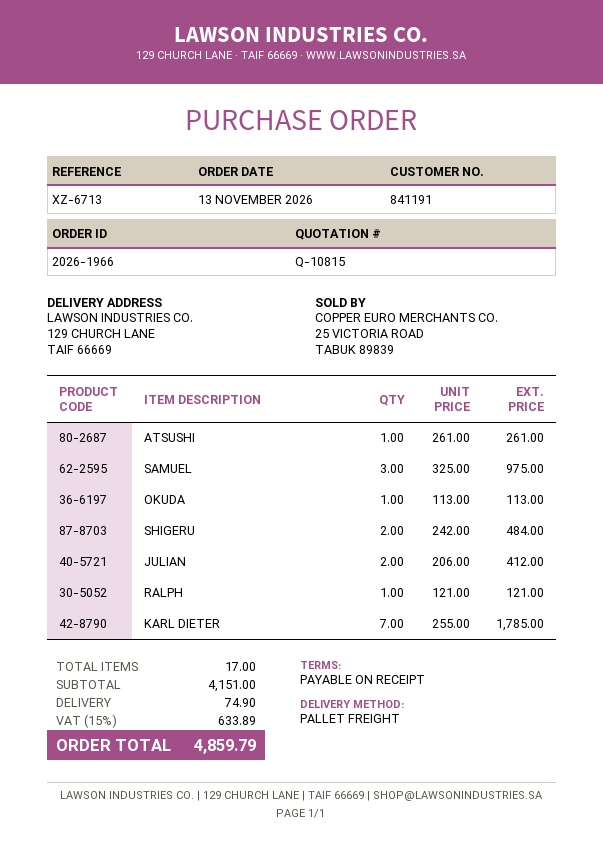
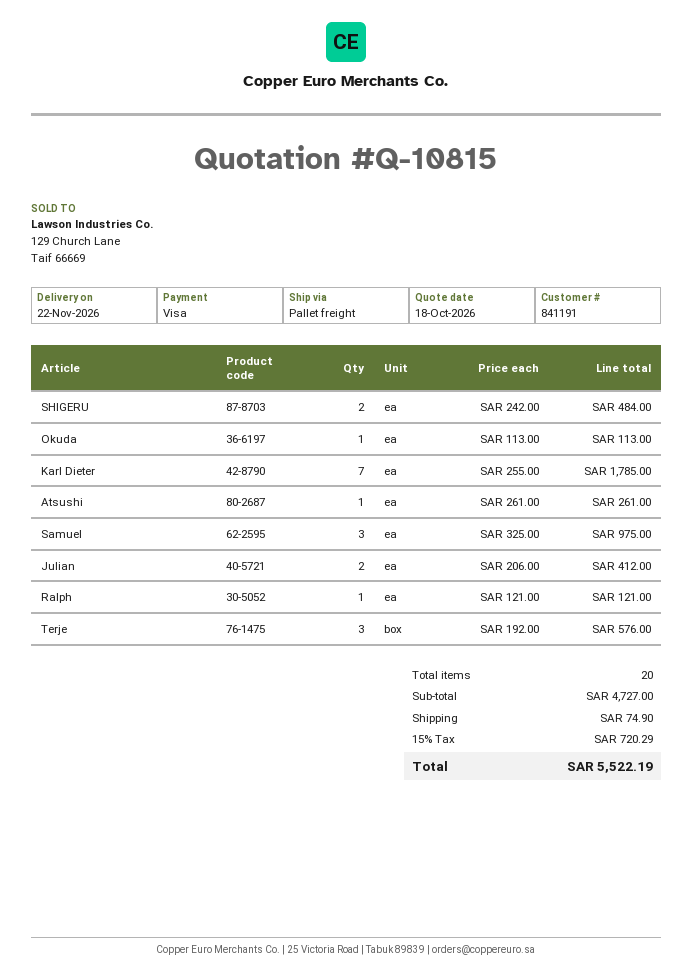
Terje: none -> 3 x 192.00 = 576.00
total quantity: 17 -> 20
subtotal: 4151.00 -> 4727.00
tax: 15% = 633.89 -> 15% = 720.29
total: 4859.79 -> 5522.19

